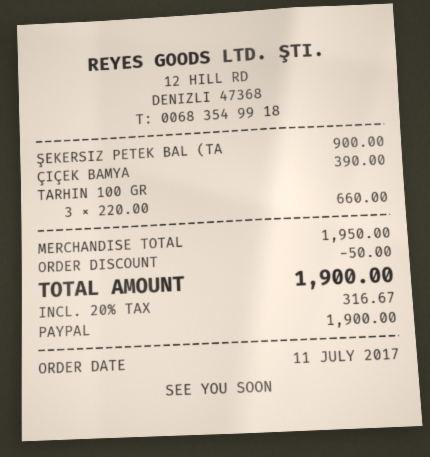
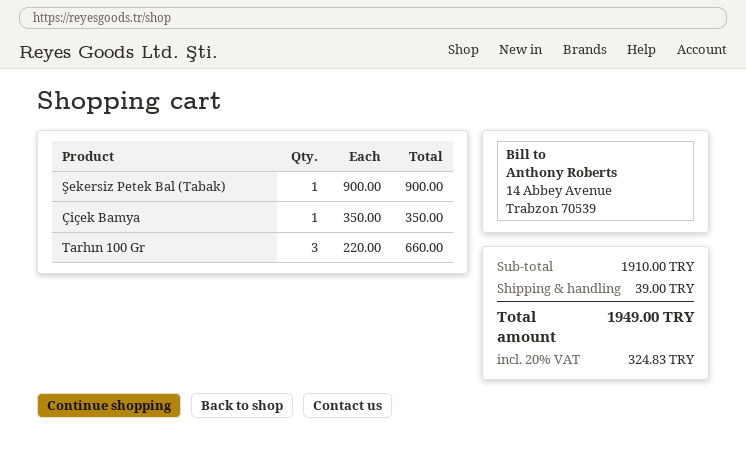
ÇIÇEK BAMYA: 1 x 390.00 = 390.00 -> 1 x 350.00 = 350.00
subtotal: 1950.00 -> 1910.00
discount: 50.00 -> none
shipping: none -> 39.00
tax: 20% = 316.67 -> 20% = 324.83
total: 1900.00 -> 1949.00

